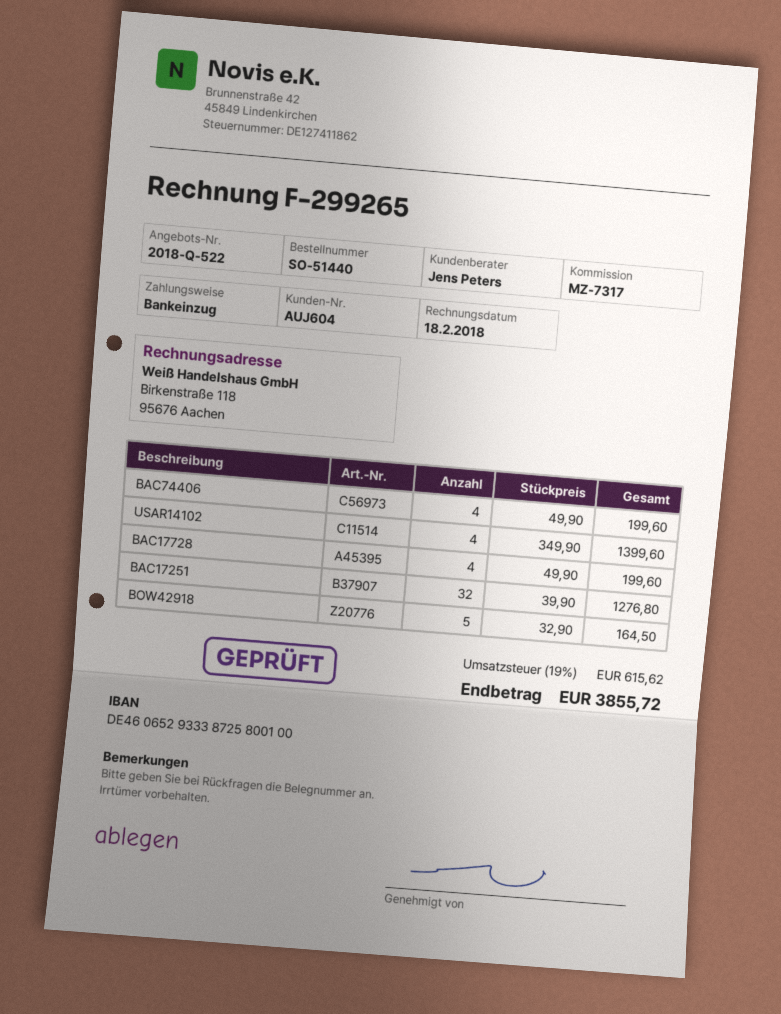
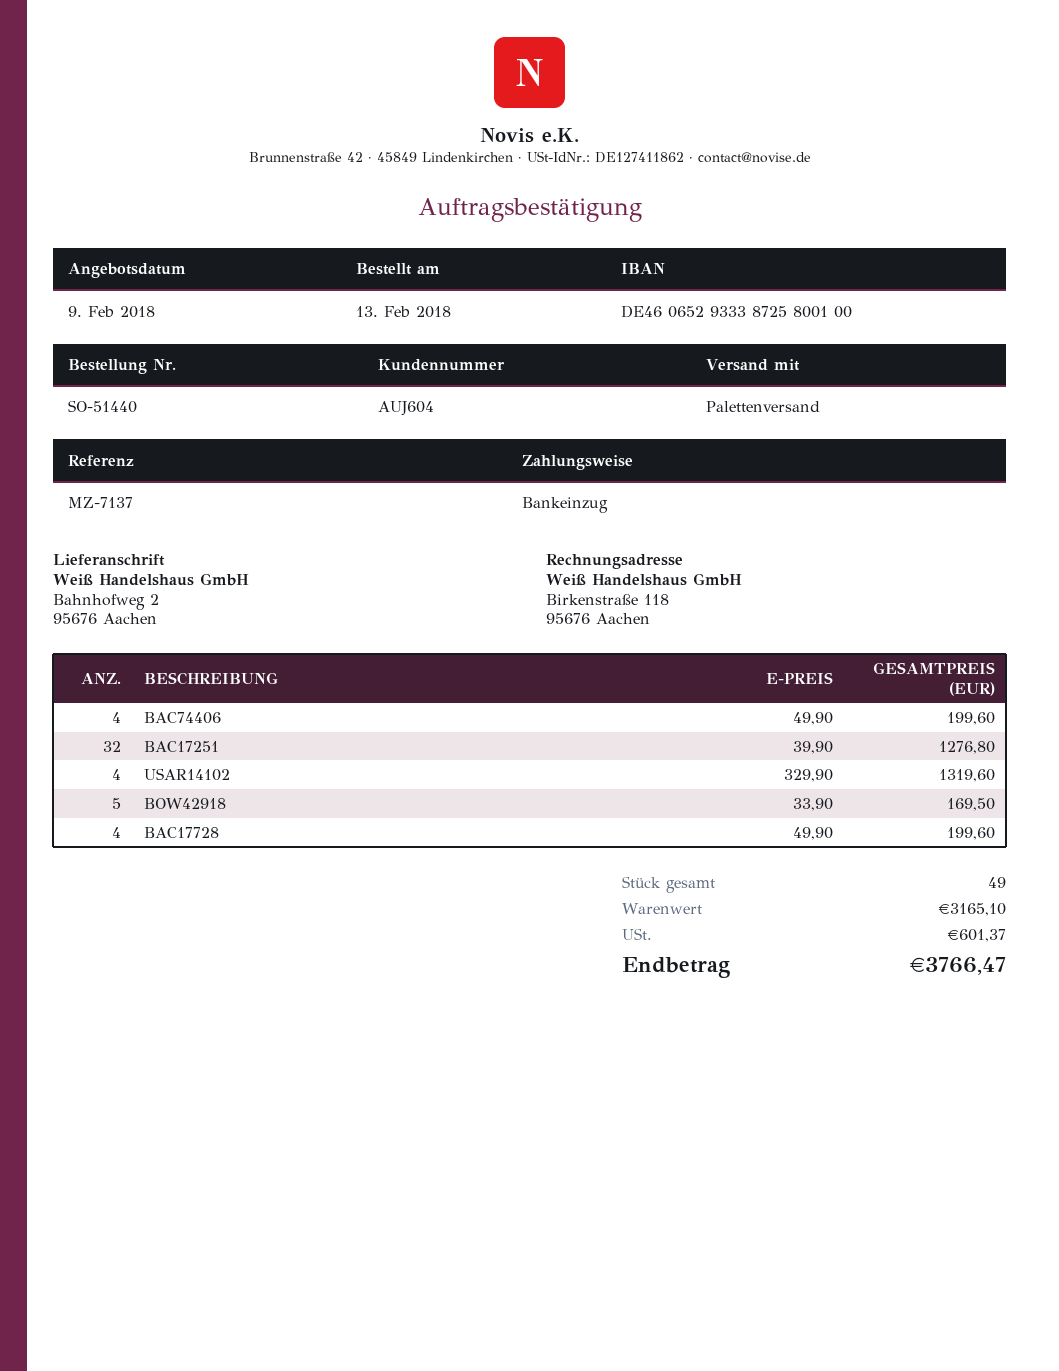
reference: MZ-7317 -> MZ-7137
USAR14102: 4 x 349.90 = 1399.60 -> 4 x 329.90 = 1319.60
BOW42918: 5 x 32.90 = 164.50 -> 5 x 33.90 = 169.50
tax: 615.62 -> 601.37
total: 3855.72 -> 3766.47

